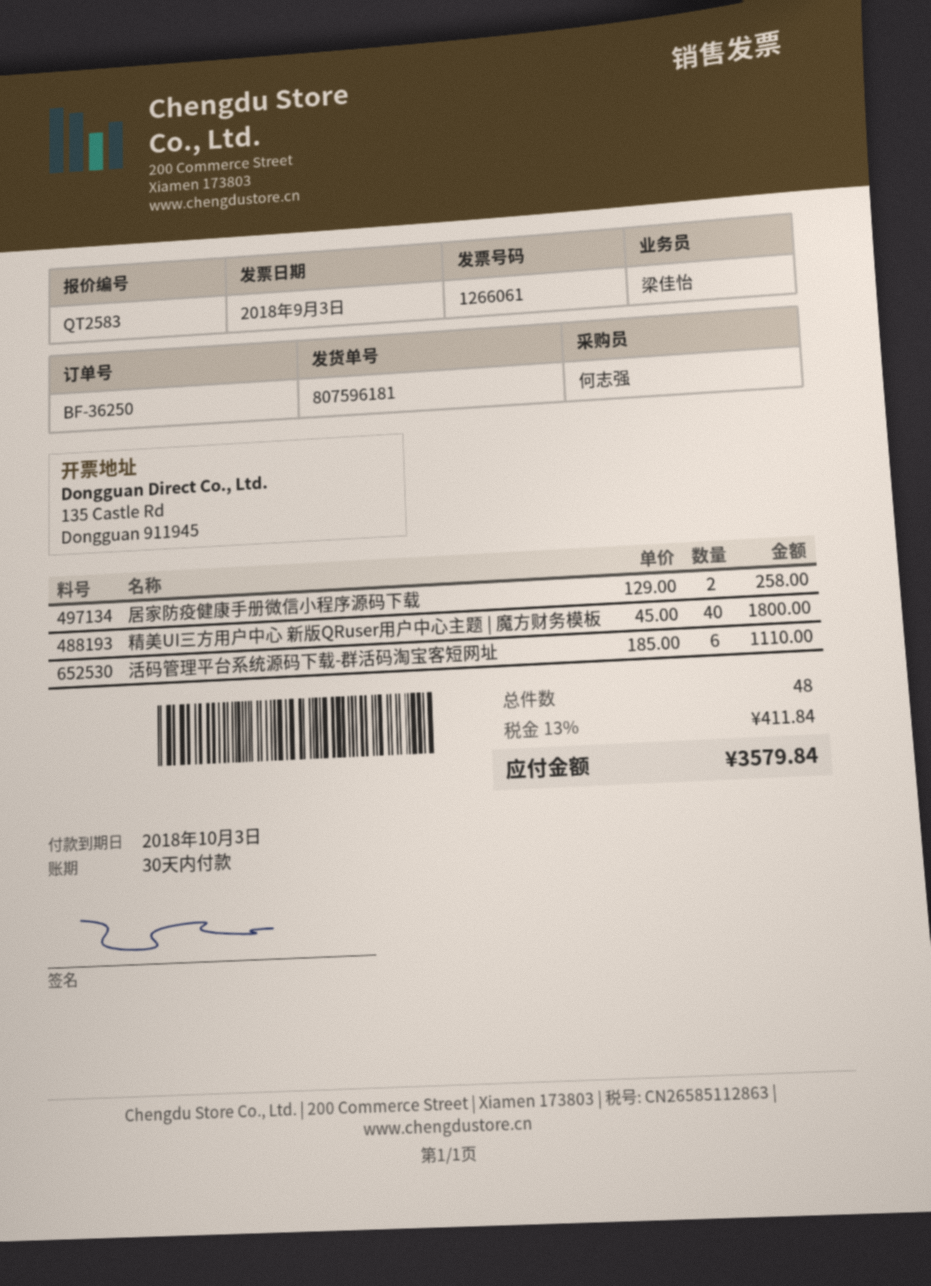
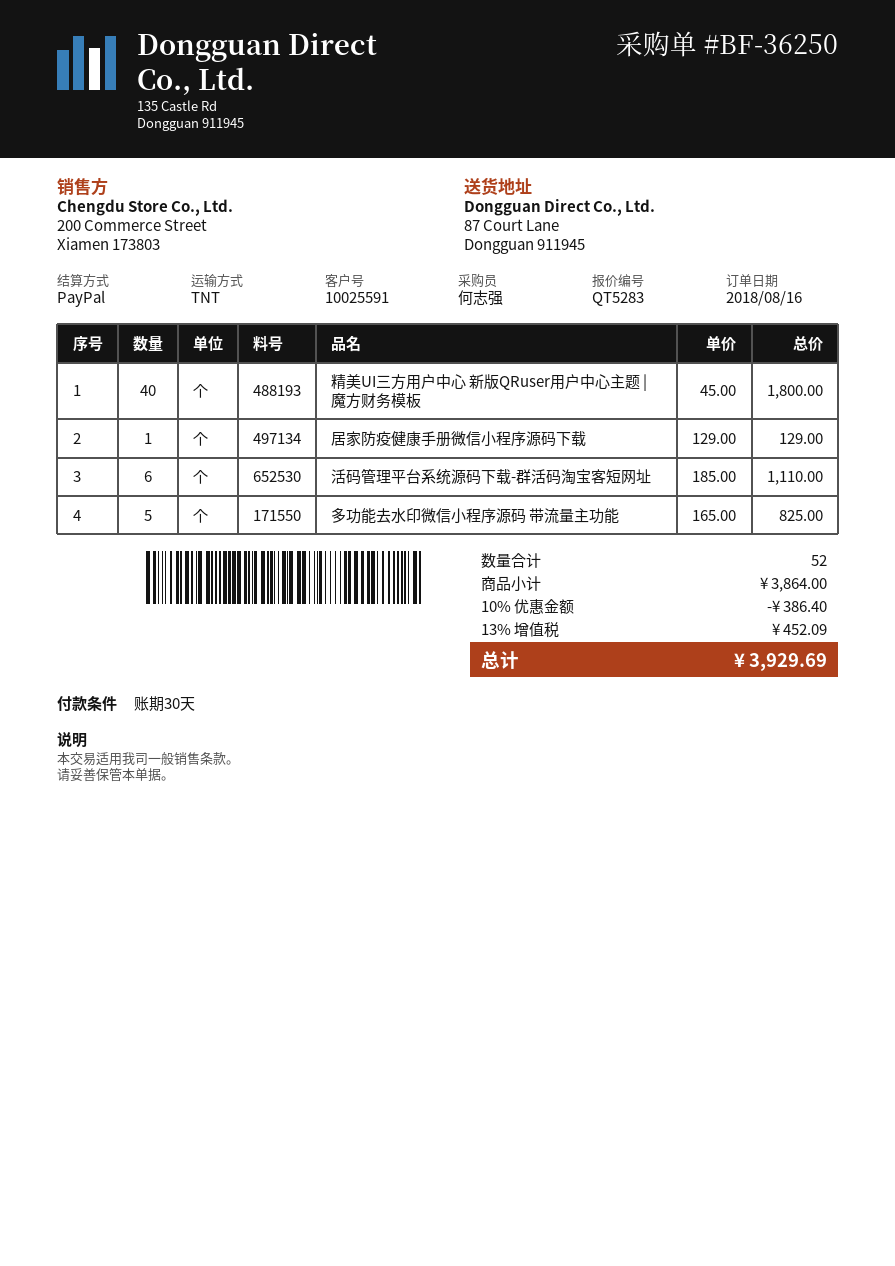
quote number: QT2583 -> QT5283
居家防疫健康手册微信小程序源码下载: 2 x 129.00 = 258.00 -> 1 x 129.00 = 129.00
多功能去水印微信小程序源码 带流量主功能: none -> 5 x 165.00 = 825.00
total quantity: 48 -> 52
discount: none -> 10% = 386.40
tax: 13% = 411.84 -> 13% = 452.09
total: 3579.84 -> 3929.69

